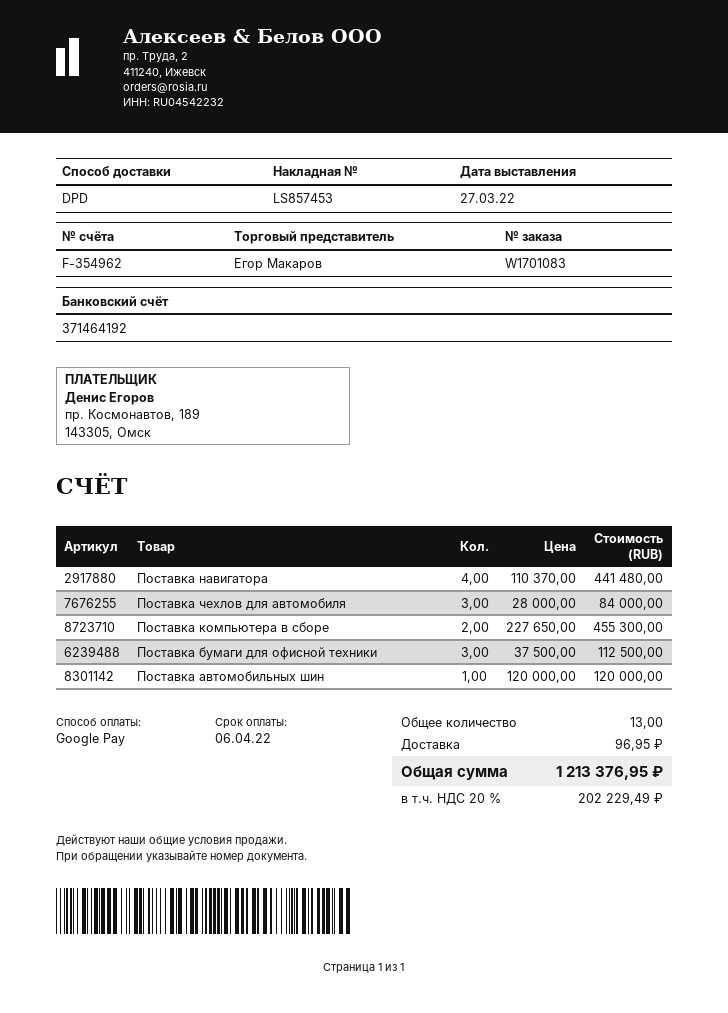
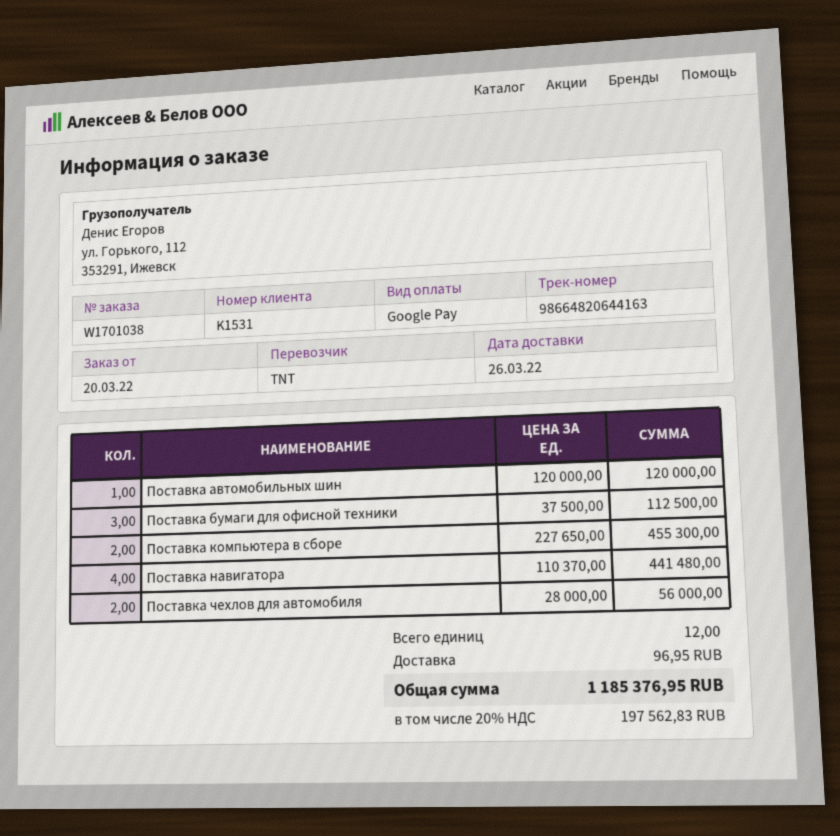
order number: W1701083 -> W1701038
shipping method: DPD -> TNT
Поставка чехлов для автомобиля: 3 x 28000.00 = 84000.00 -> 2 x 28000.00 = 56000.00
total quantity: 13 -> 12
tax: 20% = 202229.49 -> 20% = 197562.83
total: 1213376.95 -> 1185376.95

